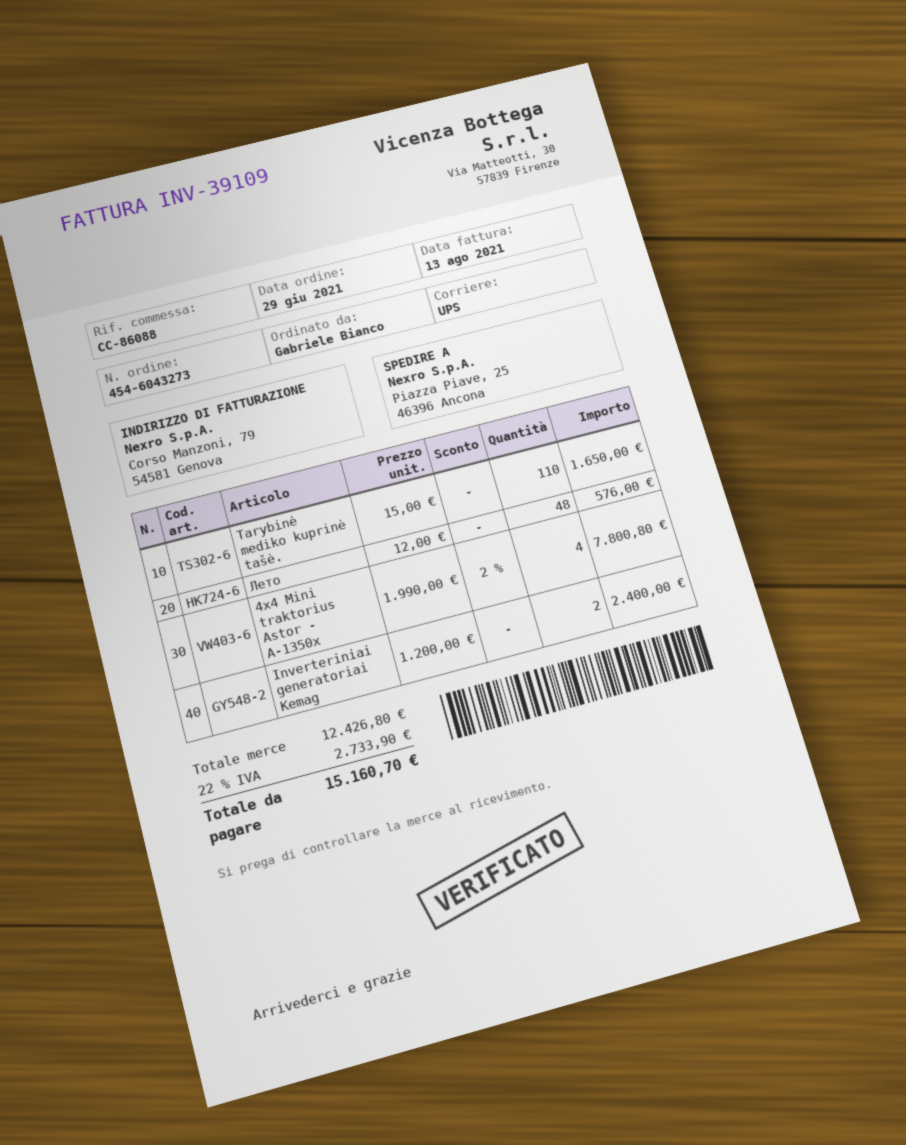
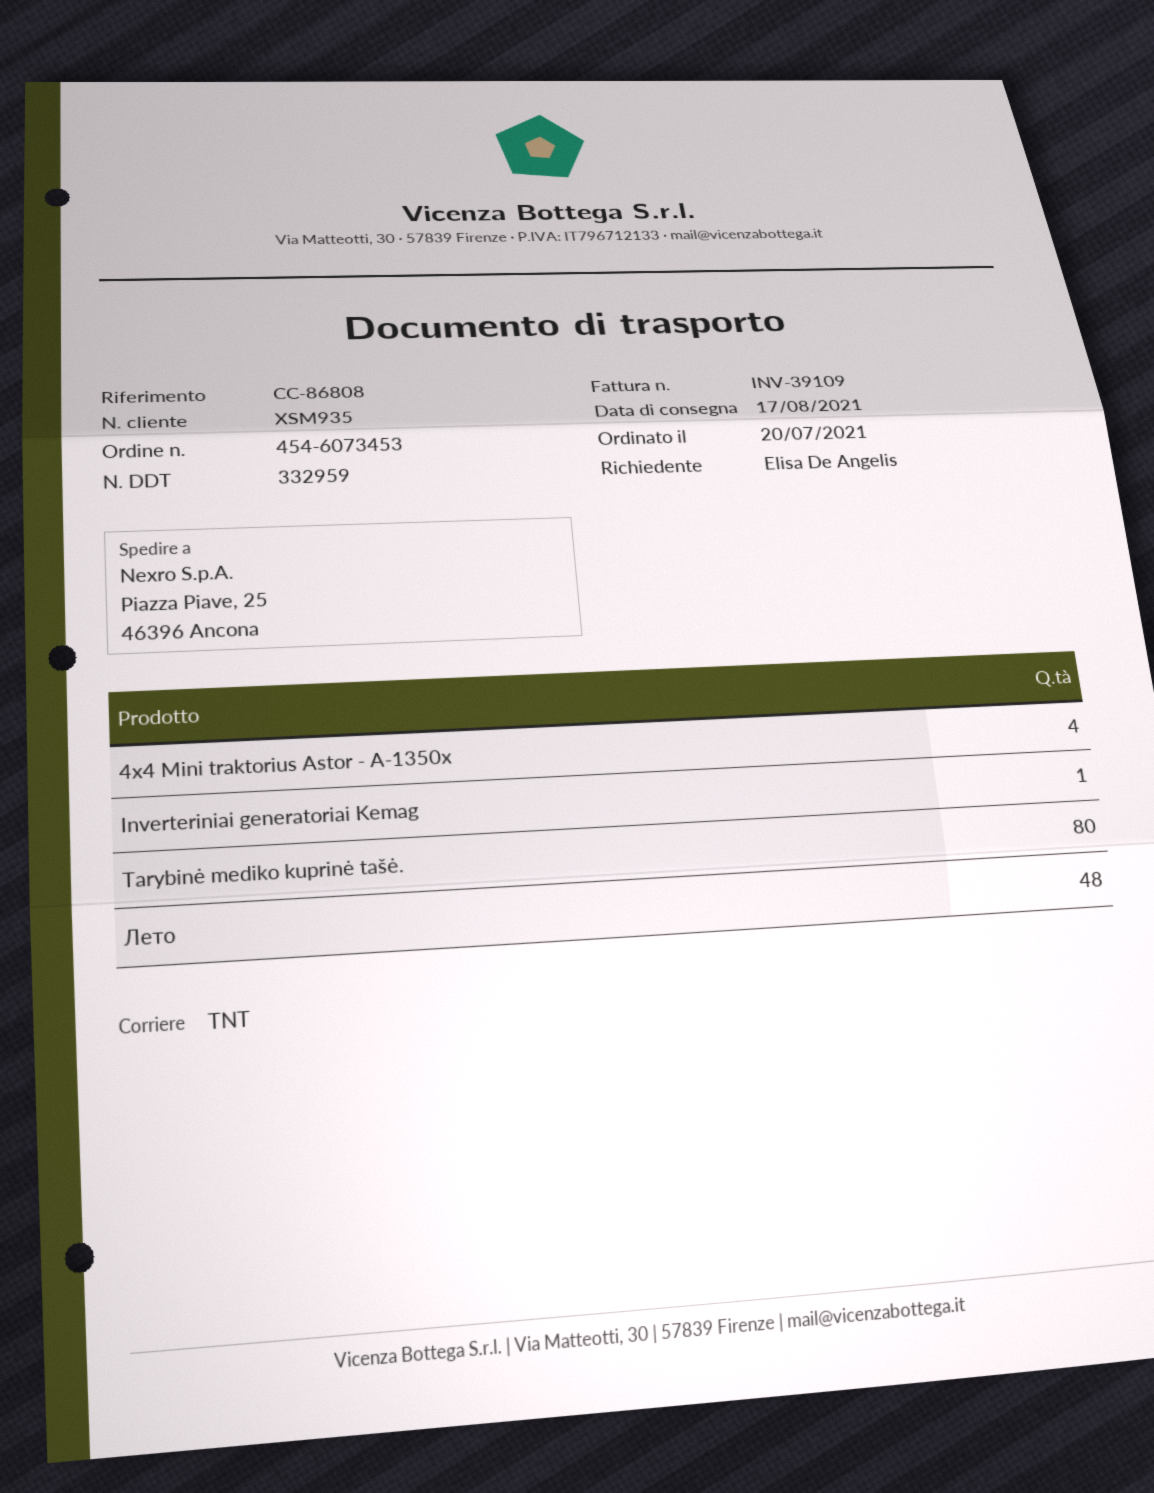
order number: 454-6043273 -> 454-6073453
order date: 2021-06-29 -> 2021-07-20
reference: CC-86088 -> CC-86808
ordered by: Gabriele Bianco -> Elisa De Angelis
shipping method: UPS -> TNT
Tarybinė mediko kuprinė tašė.: 110 -> 80
Inverteriniai generatoriai Kemag: 2 -> 1

